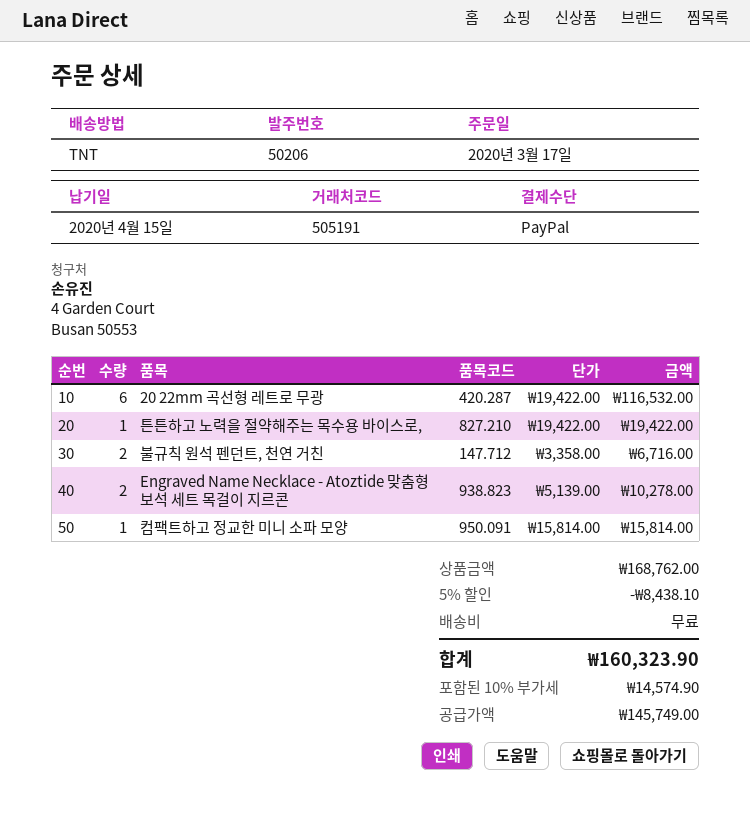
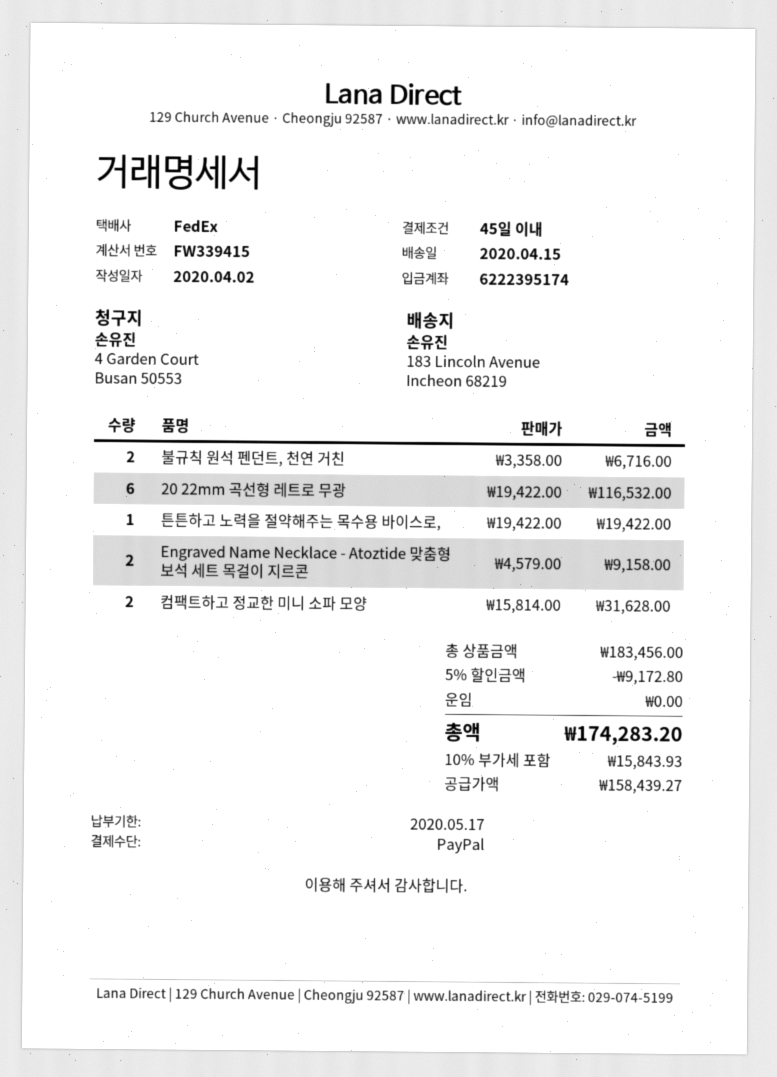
shipping method: TNT -> FedEx
Engraved Name Necklace - Atoztide 맞춤형 보석 세트 목걸이 지르콘: 2 x 5139.00 = 10278.00 -> 2 x 4579.00 = 9158.00
컴팩트하고 정교한 미니 소파 모양: 1 x 15814.00 = 15814.00 -> 2 x 15814.00 = 31628.00
subtotal: 168762.00 -> 183456.00
discount: 5% = 8438.10 -> 5% = 9172.80
net: 145749.00 -> 158439.27
tax: 10% = 14574.90 -> 10% = 15843.93
total: 160323.90 -> 174283.20

